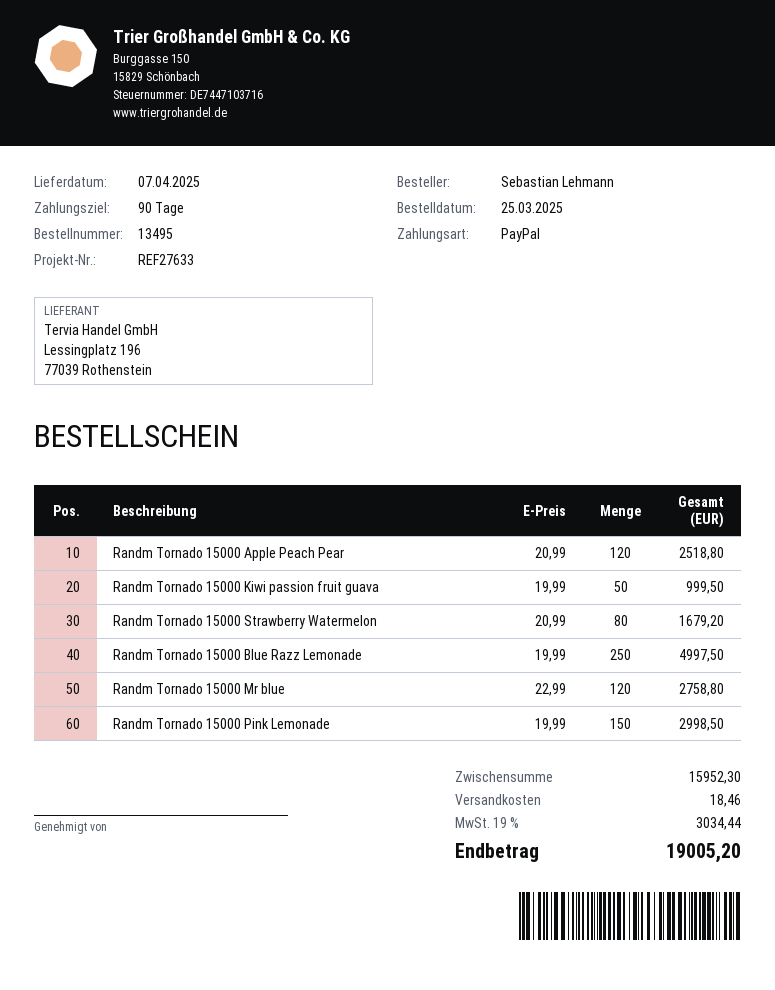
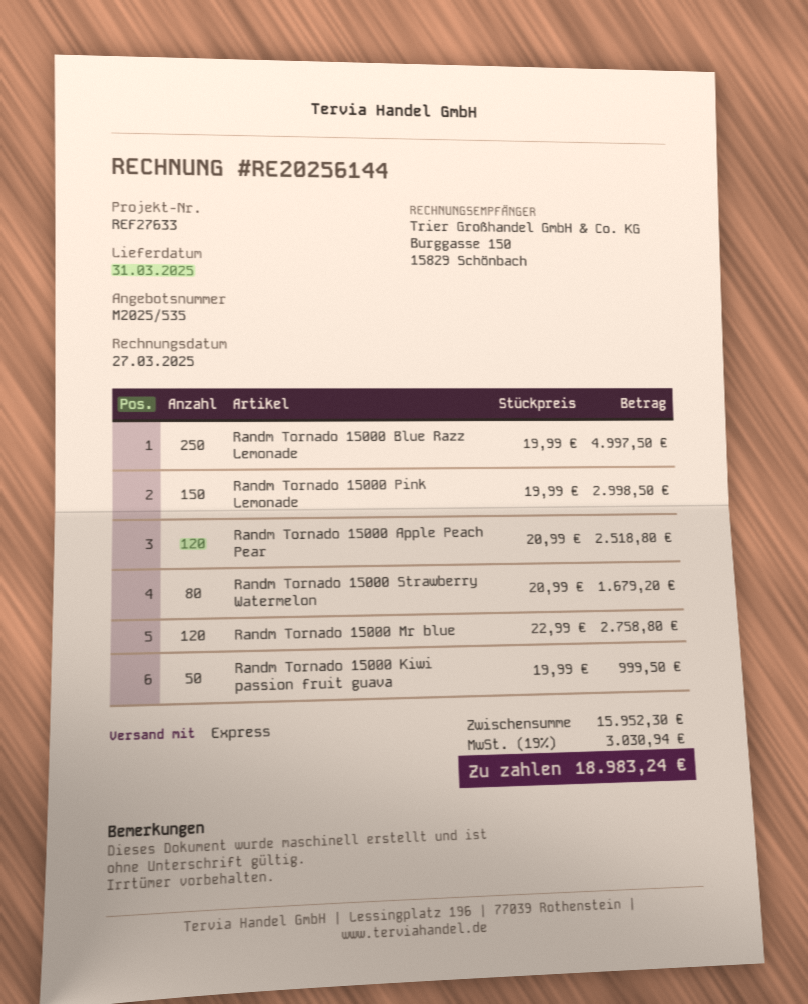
delivery date: 2025-04-07 -> 2025-03-31
shipping: 18.46 -> none
tax: 19% = 3034.44 -> 19% = 3030.94
total: 19005.20 -> 18983.24

